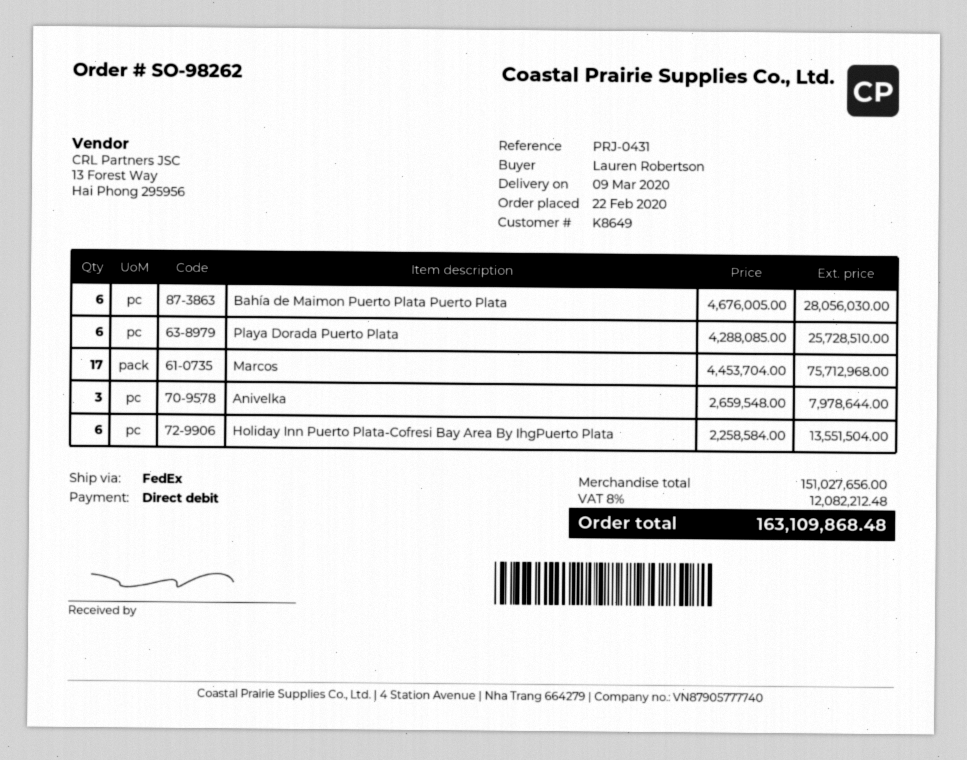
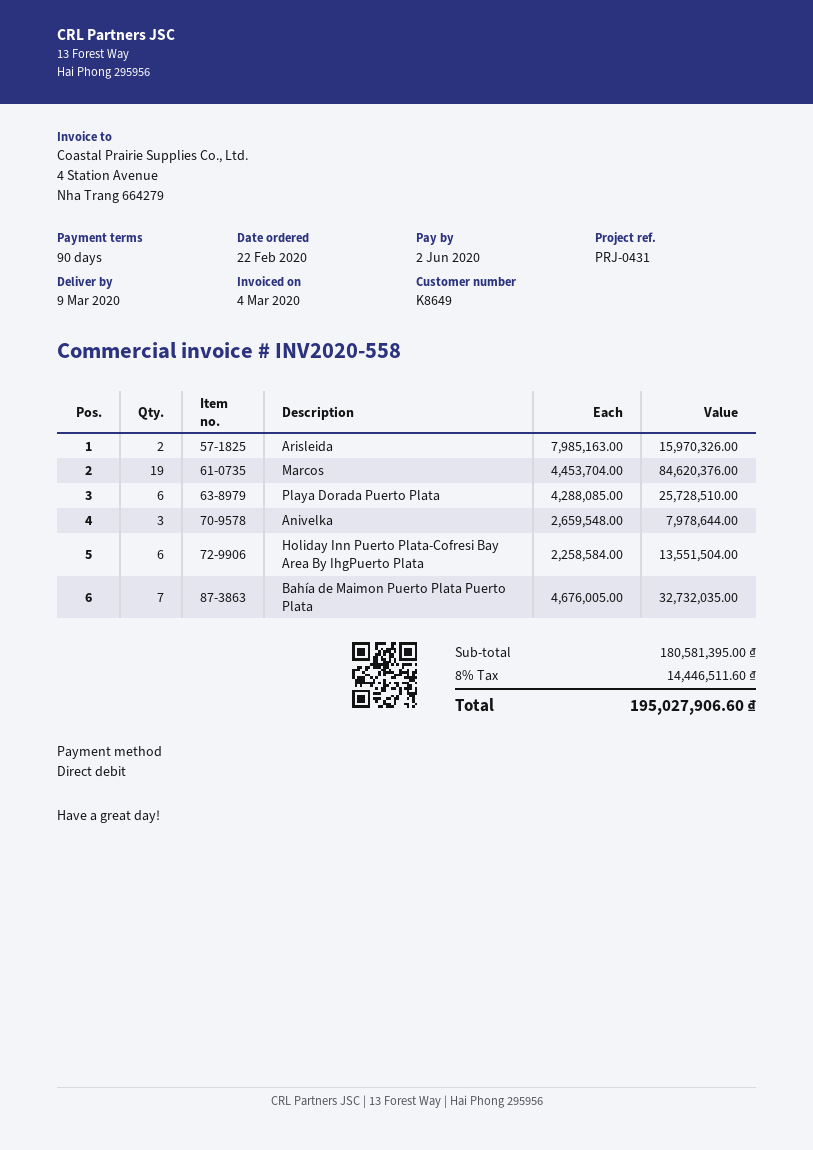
Bahía de Maimon Puerto Plata Puerto Plata: 6 x 4676005.00 = 28056030.00 -> 7 x 4676005.00 = 32732035.00
Marcos: 17 x 4453704.00 = 75712968.00 -> 19 x 4453704.00 = 84620376.00
Arisleida: none -> 2 x 7985163.00 = 15970326.00
subtotal: 151027656.00 -> 180581395.00
tax: 8% = 12082212.48 -> 8% = 14446511.60
total: 163109868.48 -> 195027906.60

